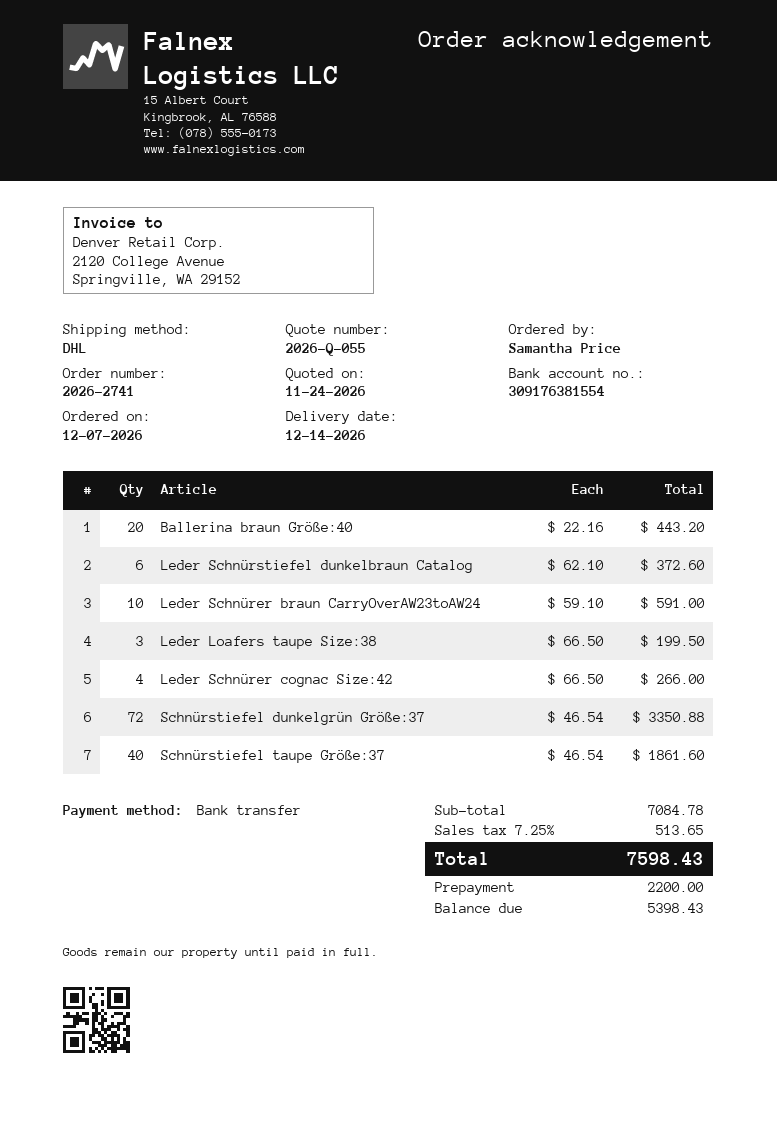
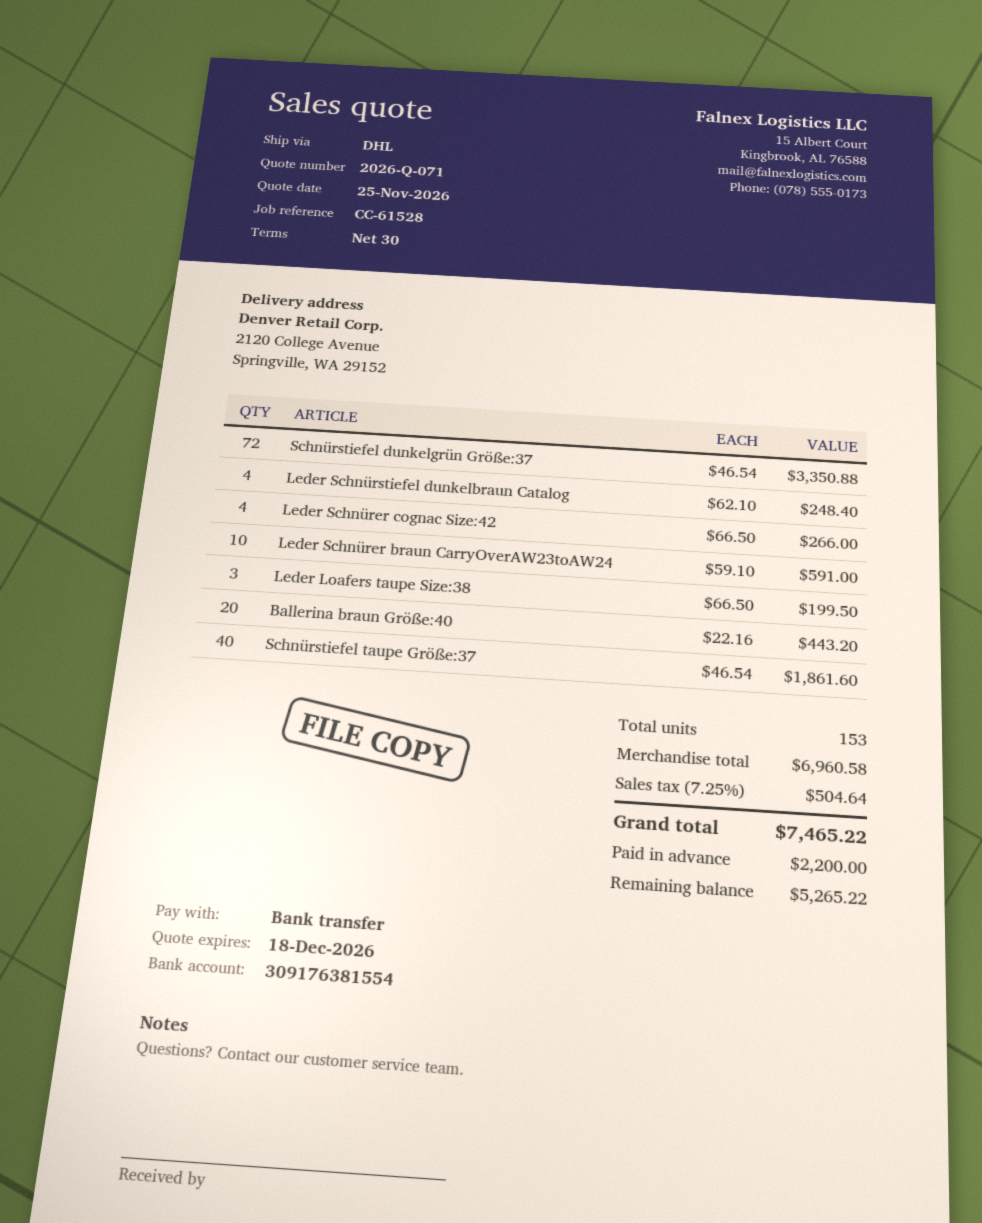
quote number: 2026-Q-055 -> 2026-Q-071
quote date: 2026-11-24 -> 2026-11-25
Leder Schnürstiefel dunkelbraun Catalog: 6 x 62.10 = 372.60 -> 4 x 62.10 = 248.40
subtotal: 7084.78 -> 6960.58
tax: 7.25% = 513.65 -> 7.25% = 504.64
total: 7598.43 -> 7465.22
balance: 5398.43 -> 5265.22

